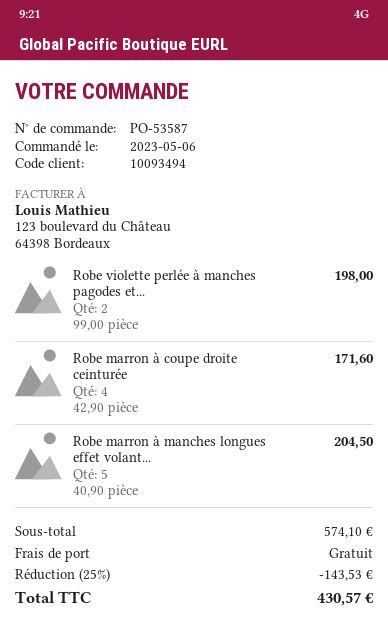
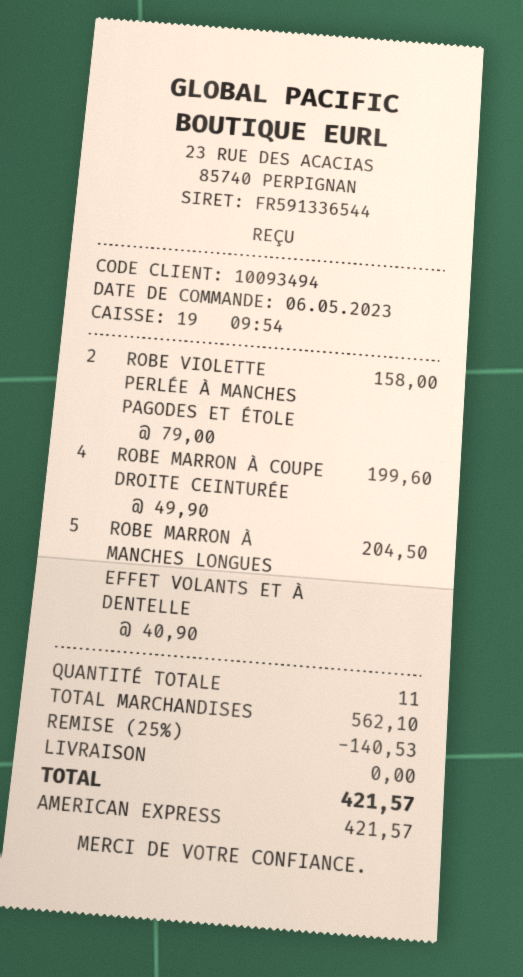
Robe violette perlée à manches pagodes et...: 2 x 99.00 = 198.00 -> 2 x 79.00 = 158.00
Robe marron à coupe droite ceinturée: 4 x 42.90 = 171.60 -> 4 x 49.90 = 199.60
subtotal: 574.10 -> 562.10
discount: 25% = 143.53 -> 25% = 140.53
total: 430.57 -> 421.57

